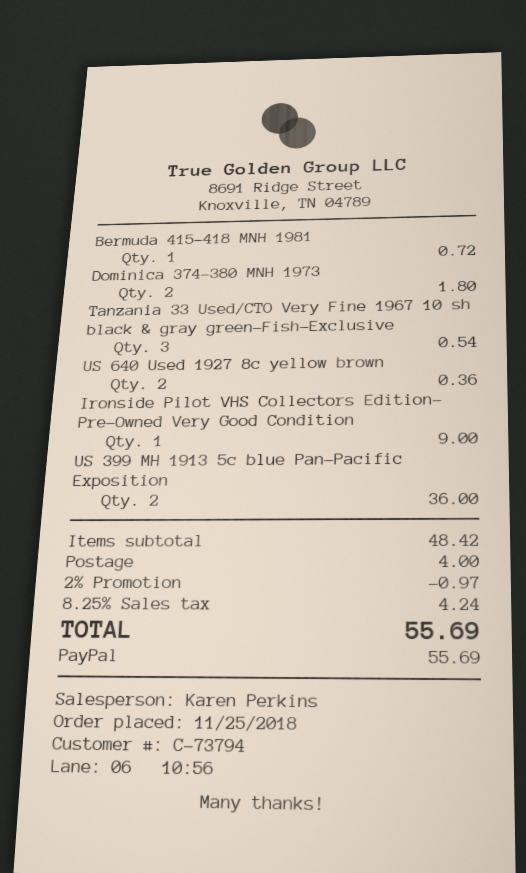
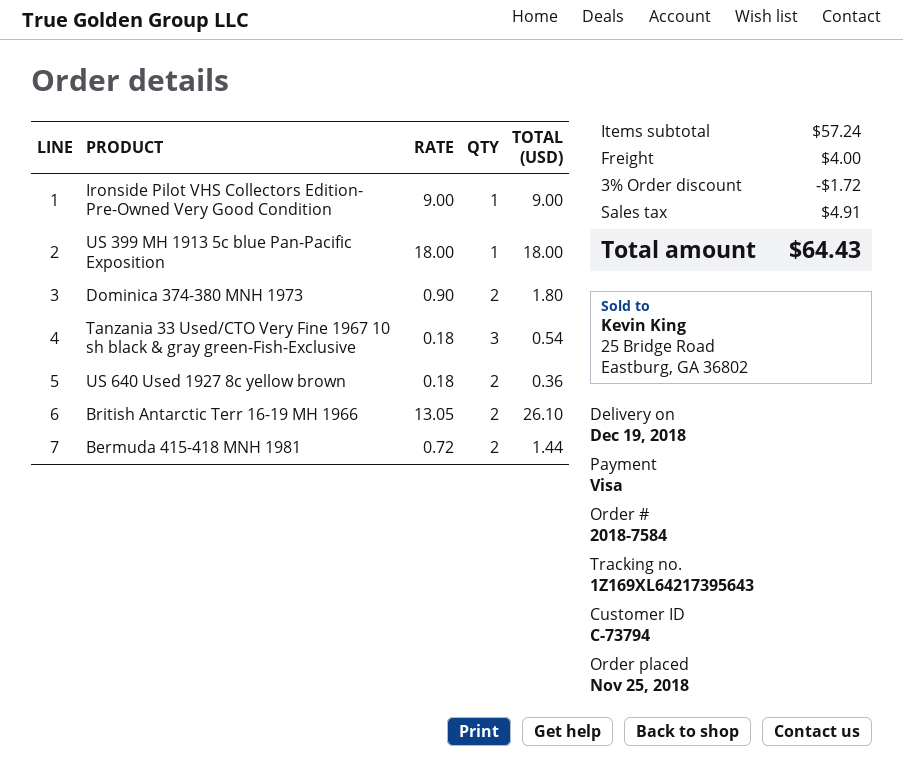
payment method: PayPal -> Visa
Bermuda 415-418 MNH 1981: 1 for 0.72 -> 2 for 1.44
US 399 MH 1913 5c blue Pan-Pacific Exposition: 2 for 36.00 -> 1 for 18.00
British Antarctic Terr 16-19 MH 1966: none -> 2 for 26.10
subtotal: 48.42 -> 57.24
discount: 2% = 0.97 -> 3% = 1.72
tax: 4.24 -> 4.91
total: 55.69 -> 64.43

